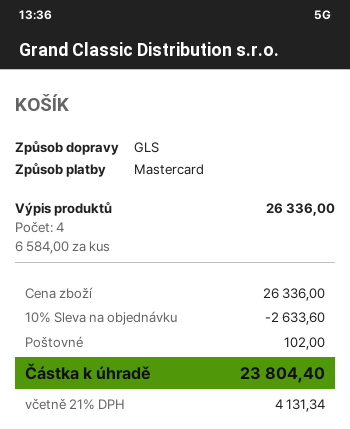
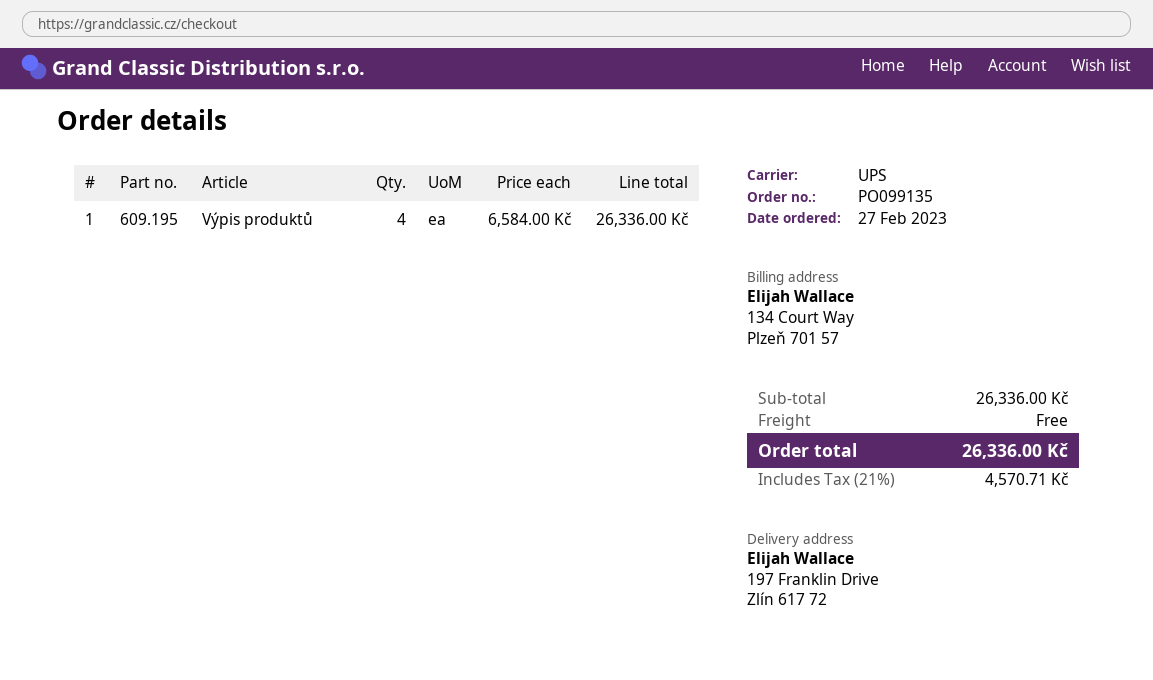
shipping method: GLS -> UPS
discount: 10% = 2633.60 -> none
shipping: 102.00 -> 0.00
tax: 21% = 4131.34 -> 21% = 4570.71
total: 23804.40 -> 26336.00

